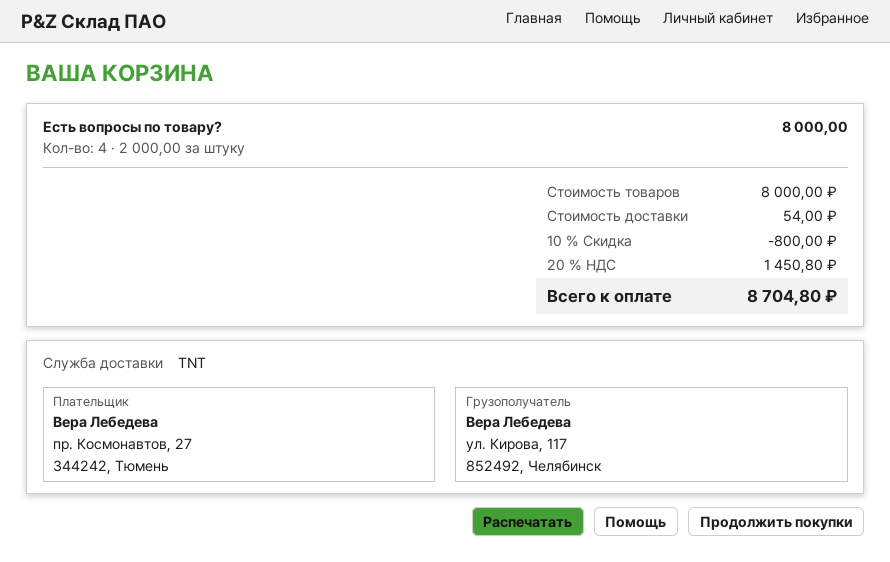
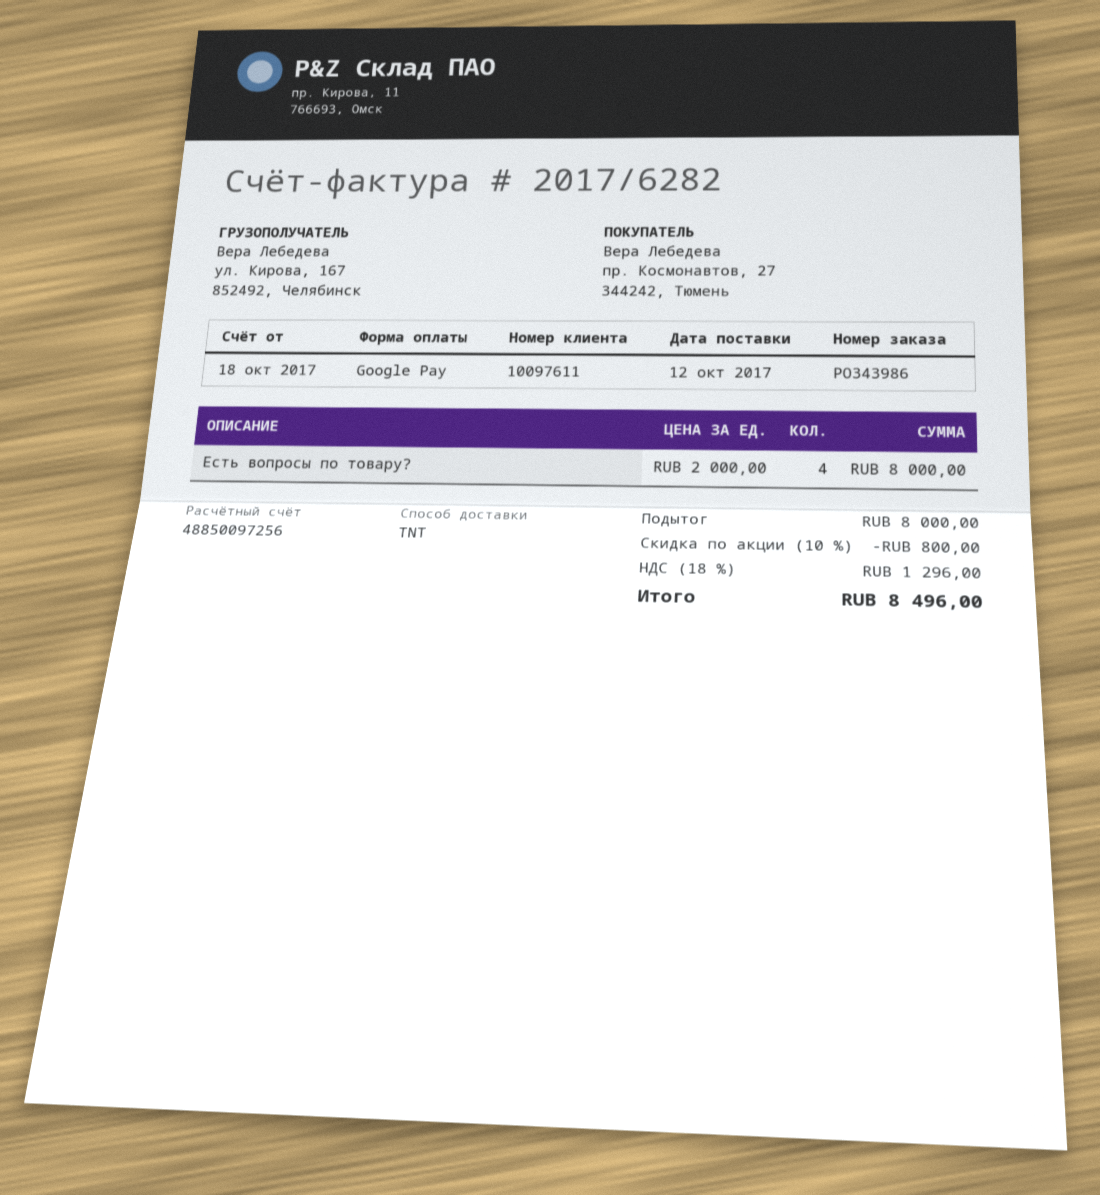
ship to: ул. Кирова, 117, 852492, Челябинск -> ул. Кирова, 167, 852492, Челябинск
shipping: 54.00 -> none
tax: 20% = 1450.80 -> 18% = 1296.00
total: 8704.80 -> 8496.00

